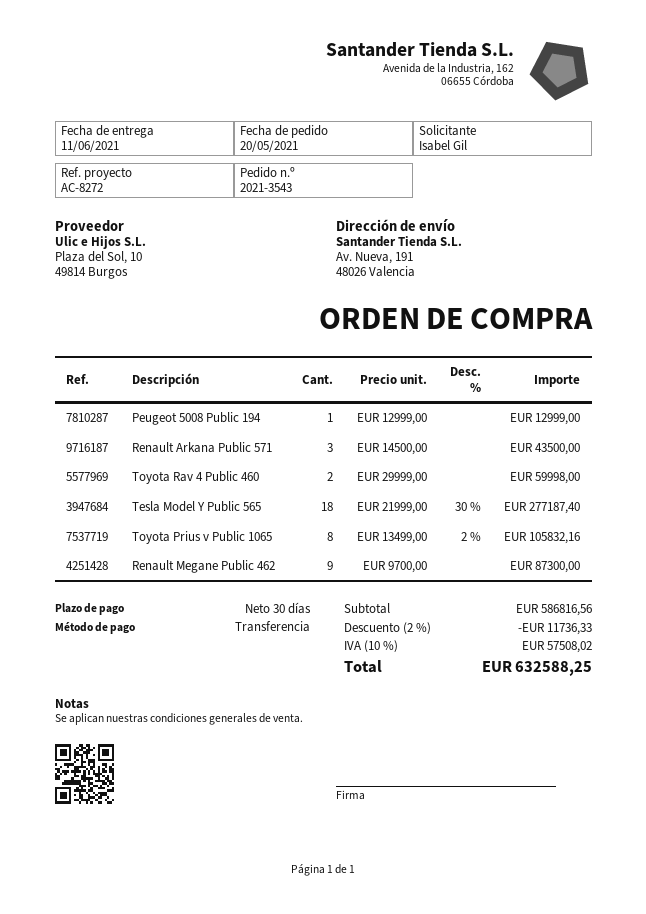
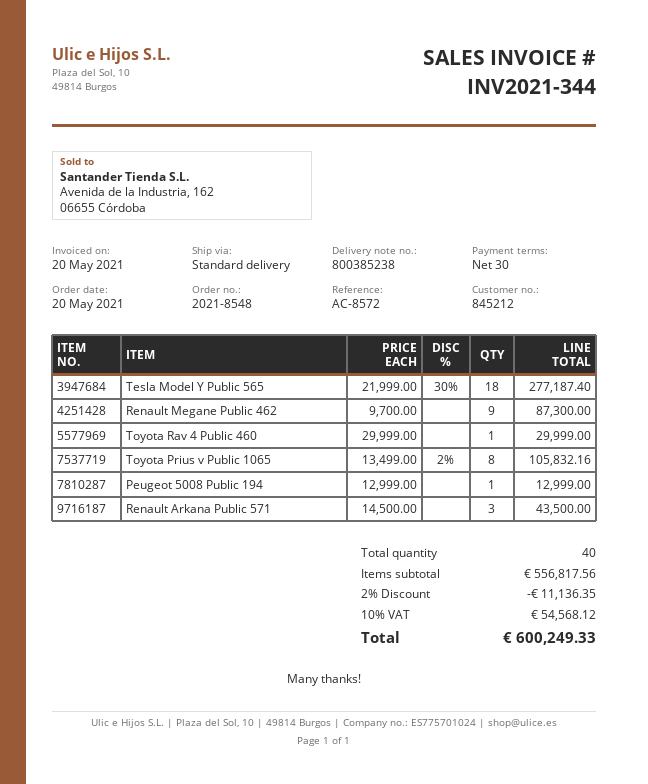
order number: 2021-3543 -> 2021-8548
reference: AC-8272 -> AC-8572
Toyota Rav 4 Public 460: 2 x 29999.00 = 59998.00 -> 1 x 29999.00 = 29999.00
subtotal: 586816.56 -> 556817.56
discount: 2% = 11736.33 -> 2% = 11136.35
tax: 10% = 57508.02 -> 10% = 54568.12
total: 632588.25 -> 600249.33

